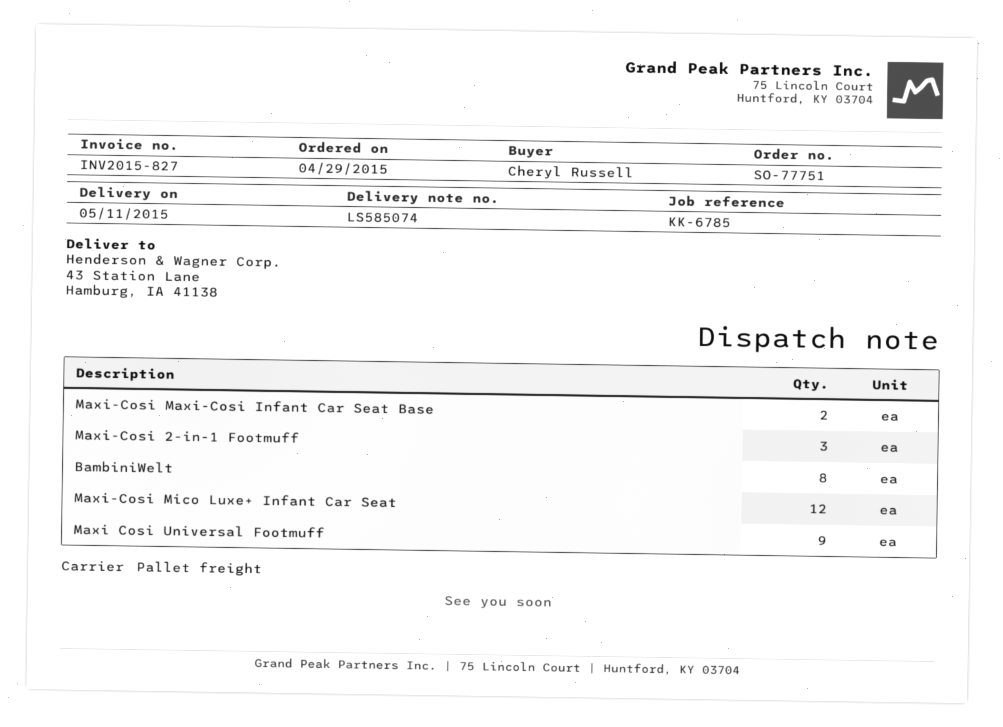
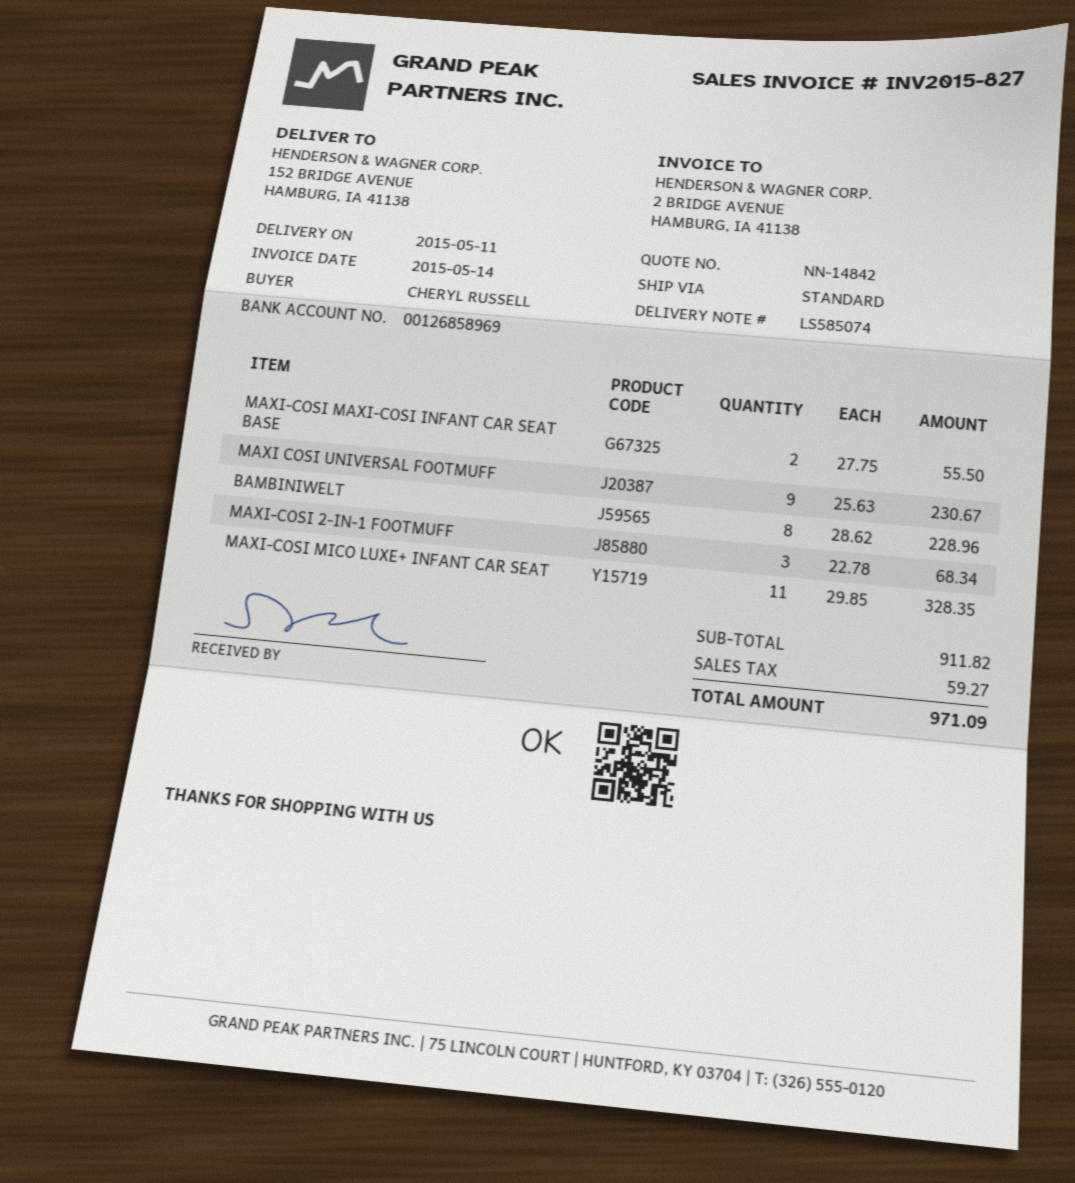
shipping method: pallet freight -> standard
ship to: 43 Station Lane, Hamburg, IA 41138 -> 152 BRIDGE AVENUE, HAMBURG, IA 41138
Maxi-Cosi Mico Luxe+ Infant Car Seat: 12 -> 11

